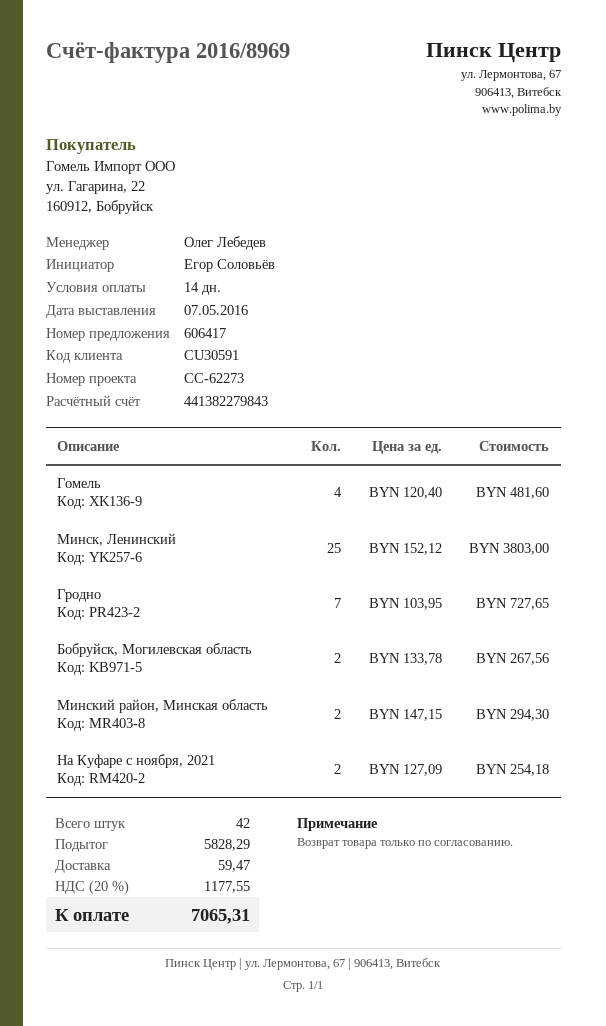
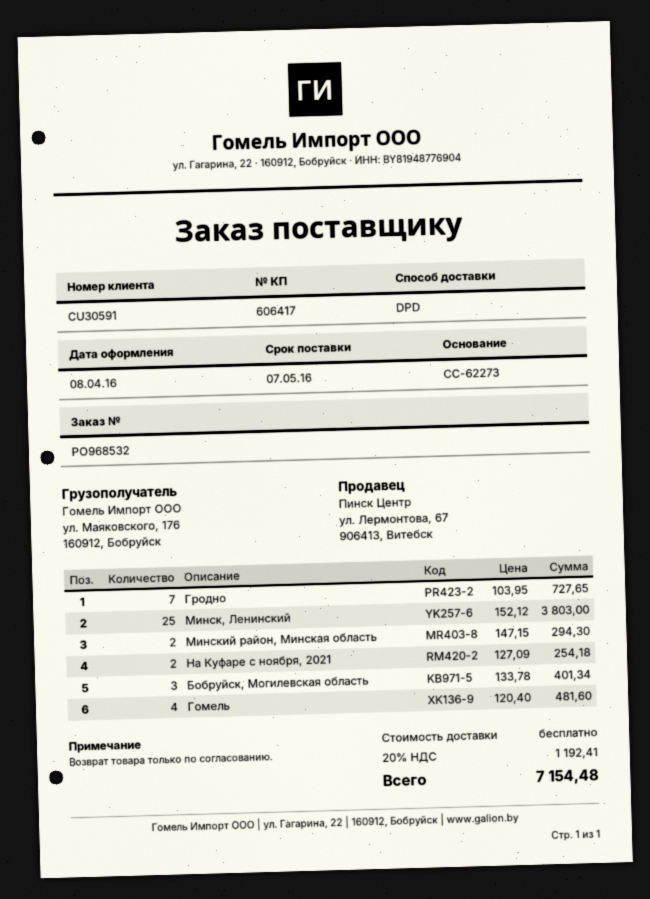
Бобруйск, Могилевская область: 2 x 133.78 = 267.56 -> 3 x 133.78 = 401.34
shipping: 59.47 -> 0.00
tax: 20% = 1177.55 -> 20% = 1192.41
total: 7065.31 -> 7154.48

